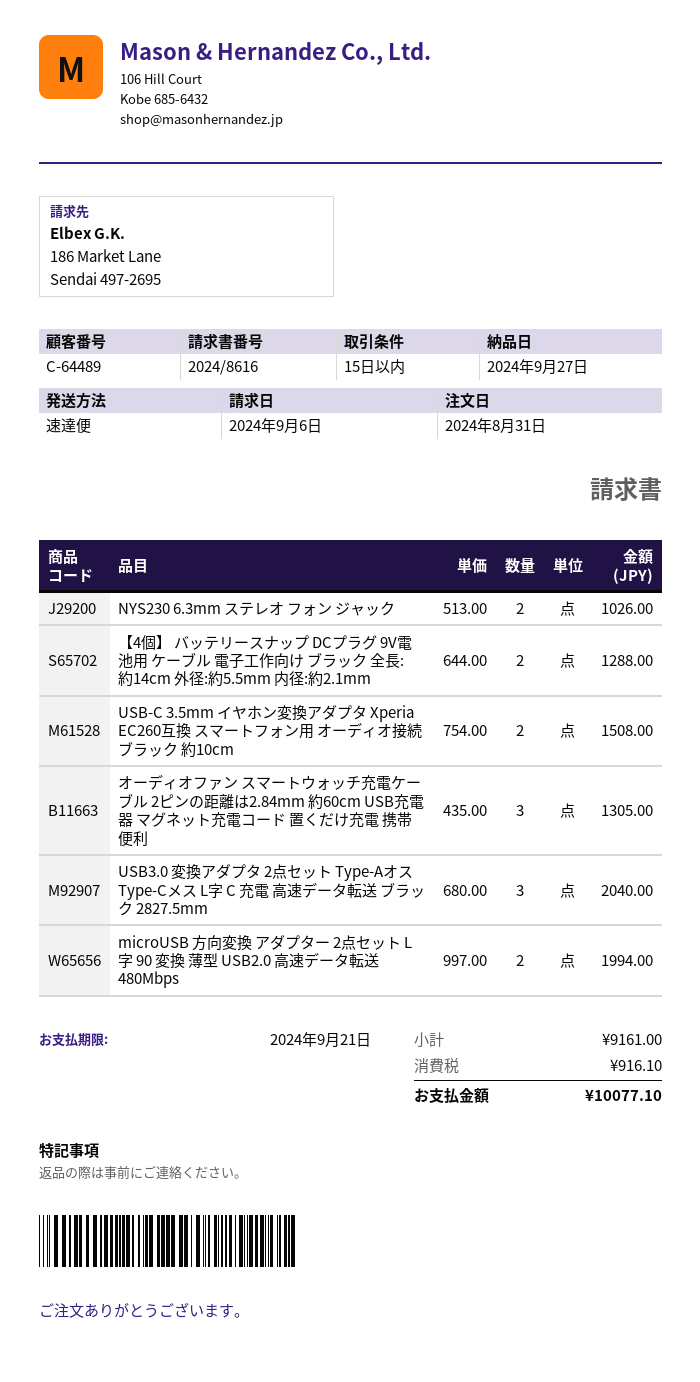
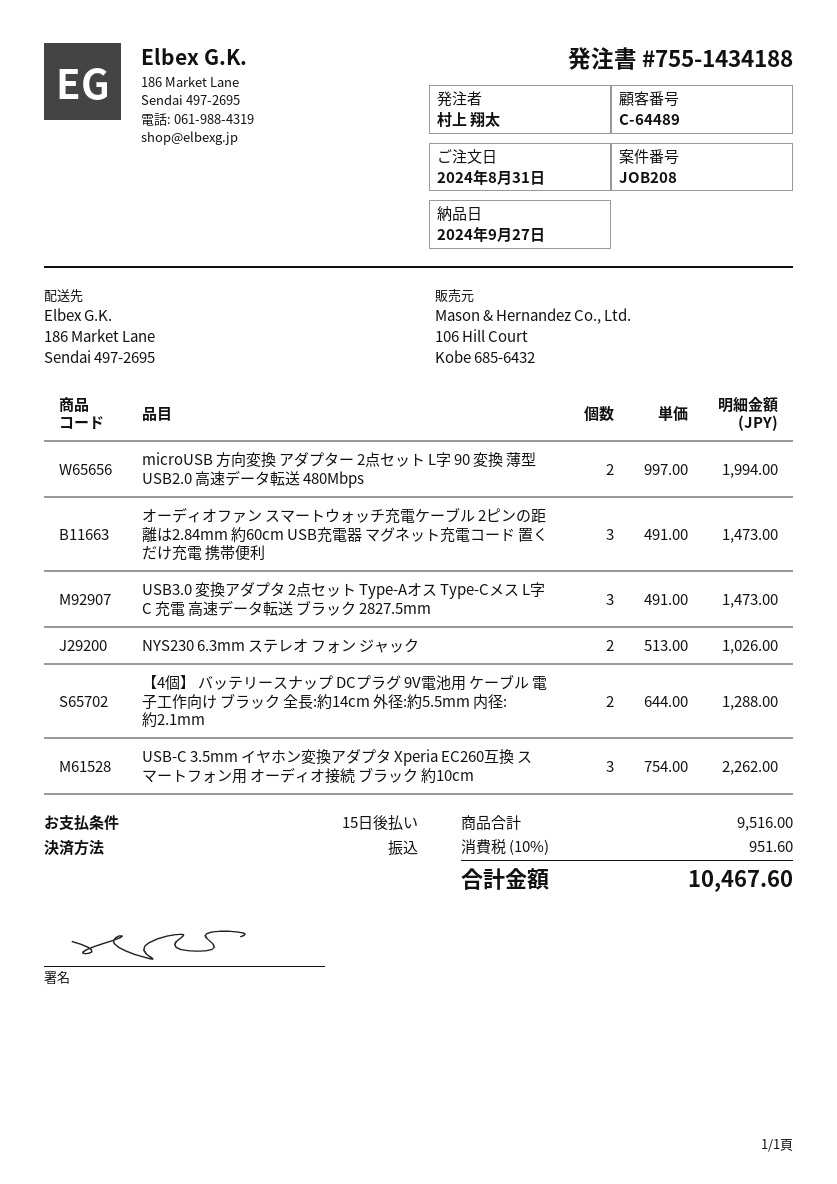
USB-C 3.5mm イヤホン変換アダプタ Xperia EC260互換 スマートフォン用 オーディオ接続 ブラック 約10cm: 2 x 754.00 = 1508.00 -> 3 x 754.00 = 2262.00
オーディオファン スマートウォッチ充電ケーブル 2ピンの距離は2.84mm 約60cm USB充電器 マグネット充電コード 置くだけ充電 携帯便利: 3 x 435.00 = 1305.00 -> 3 x 491.00 = 1473.00
USB3.0 変換アダプタ 2点セット Type-Aオス Type-Cメス L字 C 充電 高速データ転送 ブラック 2827.5mm: 3 x 680.00 = 2040.00 -> 3 x 491.00 = 1473.00
subtotal: 9161.00 -> 9516.00
tax: 916.10 -> 951.60
total: 10077.10 -> 10467.60

